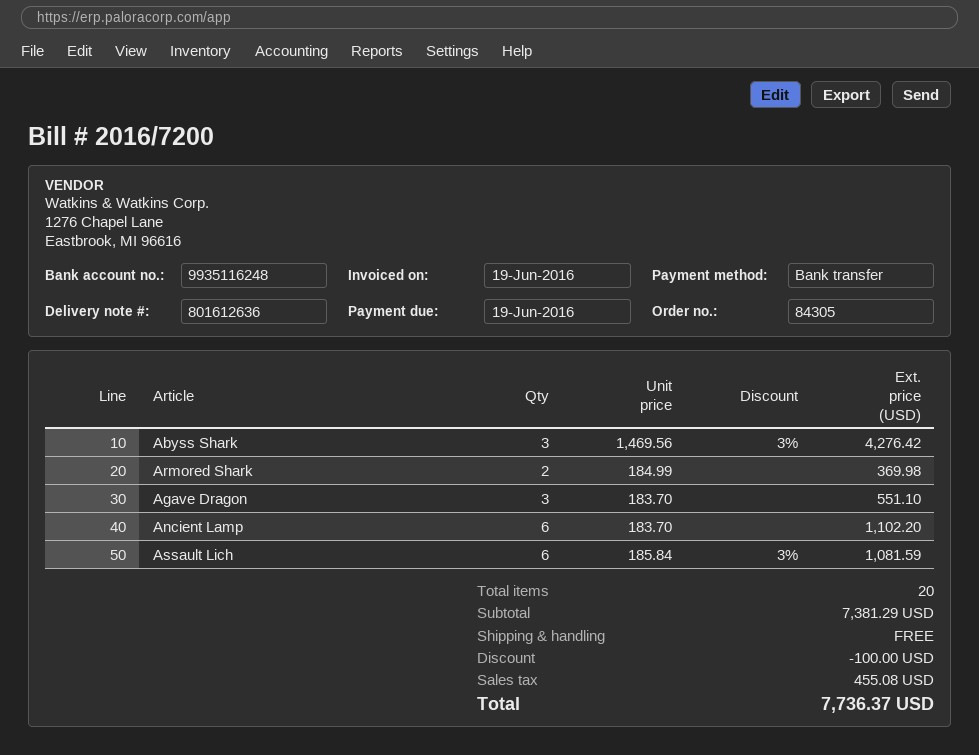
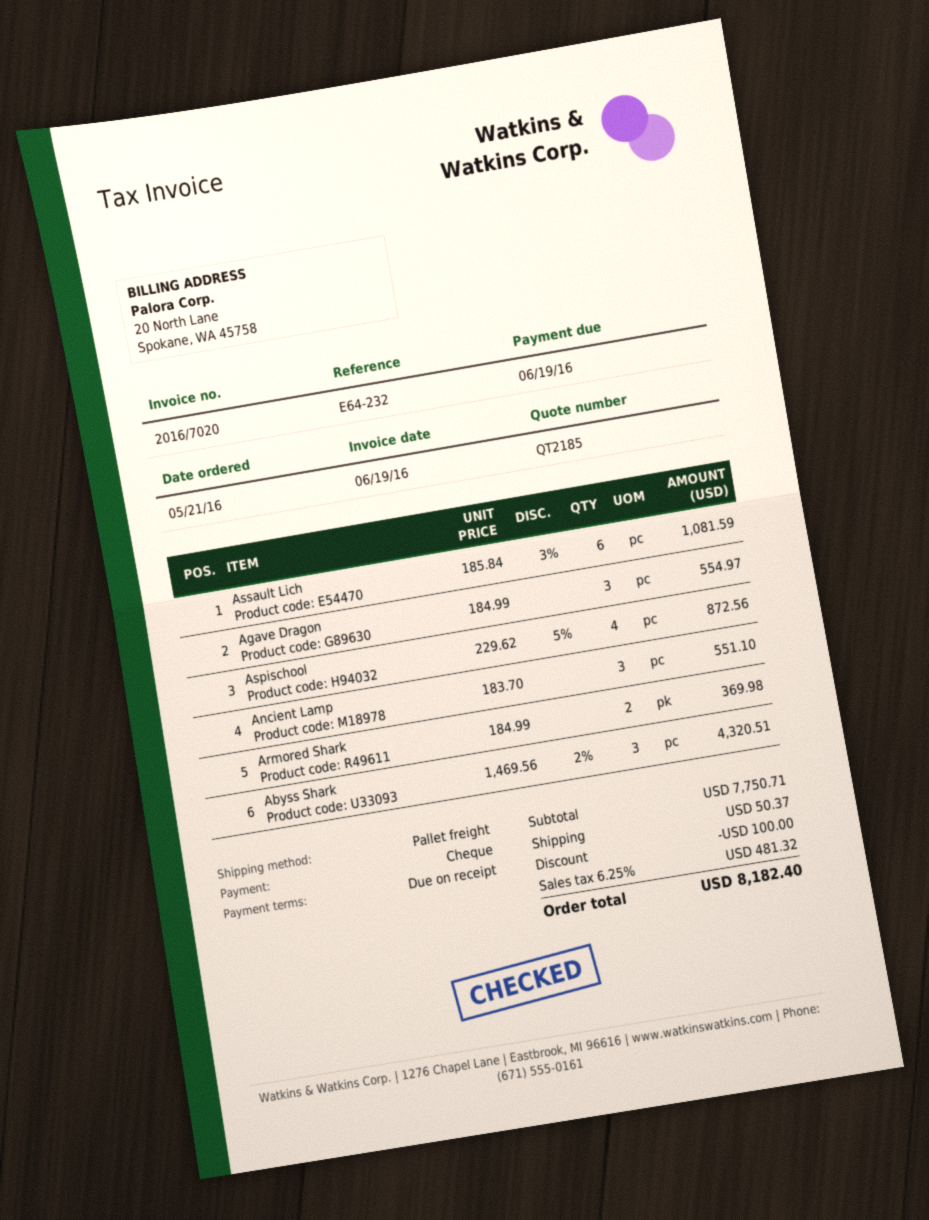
invoice number: 2016/7200 -> 2016/7020
payment method: bank transfer -> cheque
Abyss Shark: 3 x 1469.56 - 3% = 4276.42 -> 3 x 1469.56 - 2% = 4320.51
Agave Dragon: 3 x 183.70 = 551.10 -> 3 x 184.99 = 554.97
Ancient Lamp: 6 x 183.70 = 1102.20 -> 3 x 183.70 = 551.10
Aspischool: none -> 4 x 229.62 - 5% = 872.56
subtotal: 7381.29 -> 7750.71
shipping: 0.00 -> 50.37
tax: 455.08 -> 481.32
total: 7736.37 -> 8182.40

